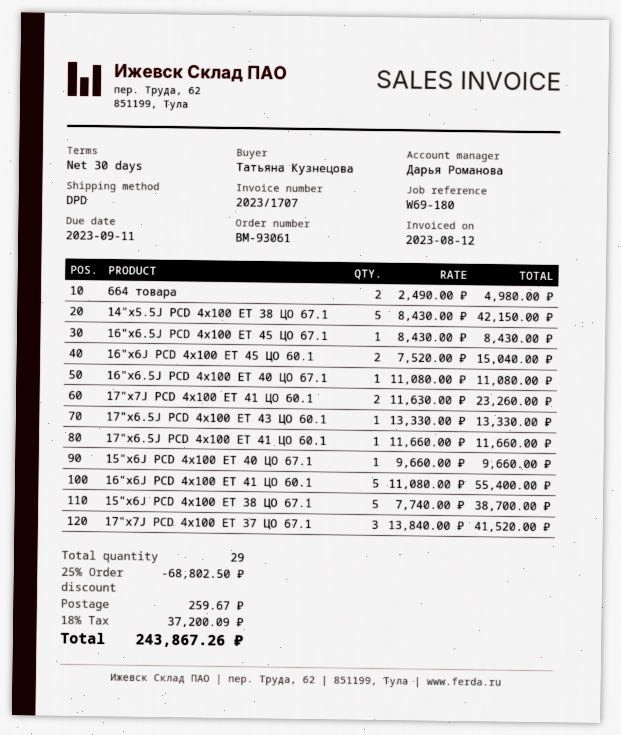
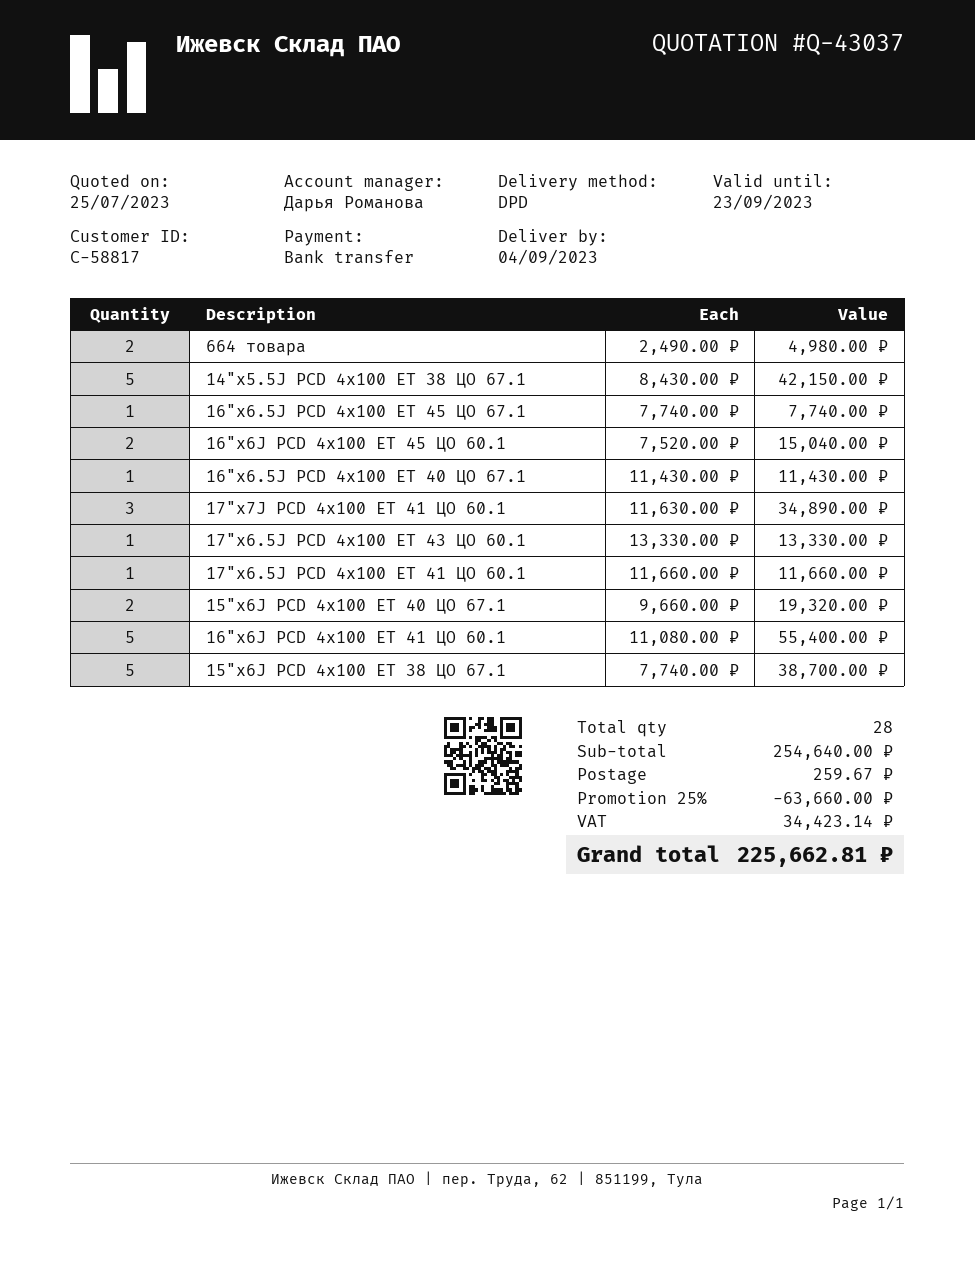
16"x6.5J PCD 4x100 ЕТ 45 ЦО 67.1: 1 x 8430.00 = 8430.00 -> 1 x 7740.00 = 7740.00
16"x6.5J PCD 4x100 ЕТ 40 ЦО 67.1: 1 x 11080.00 = 11080.00 -> 1 x 11430.00 = 11430.00
17"x7J PCD 4x100 ЕТ 41 ЦО 60.1: 2 x 11630.00 = 23260.00 -> 3 x 11630.00 = 34890.00
15"x6J PCD 4x100 ЕТ 40 ЦО 67.1: 1 x 9660.00 = 9660.00 -> 2 x 9660.00 = 19320.00
17"x7J PCD 4x100 ЕТ 37 ЦО 67.1: 3 x 13840.00 = 41520.00 -> none
total quantity: 29 -> 28
discount: 25% = 68802.50 -> 25% = 63660.00
tax: 37200.09 -> 34423.14
total: 243867.26 -> 225662.81

